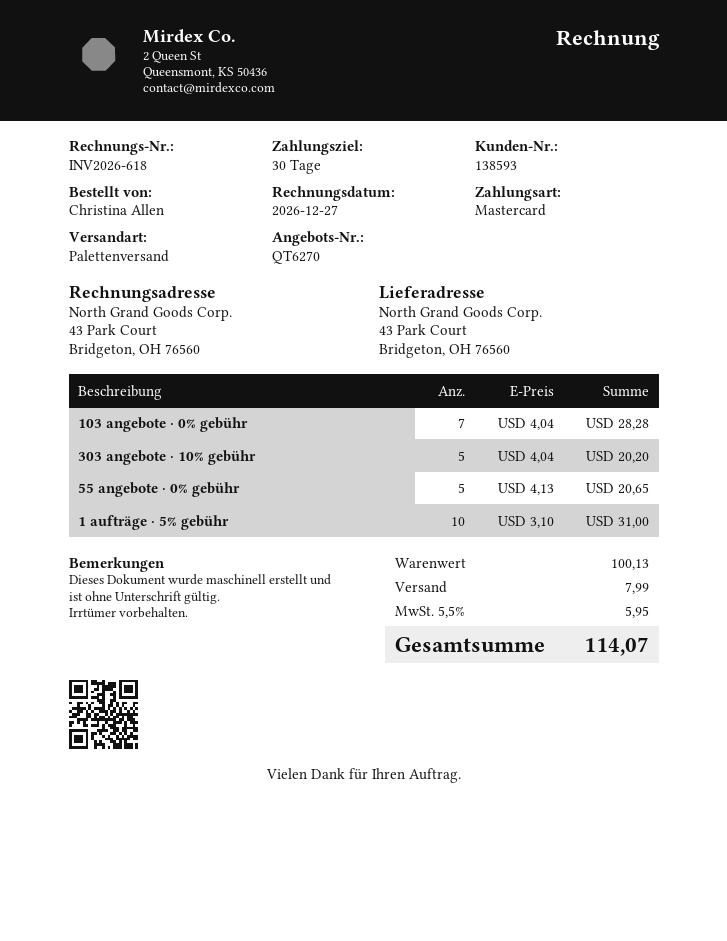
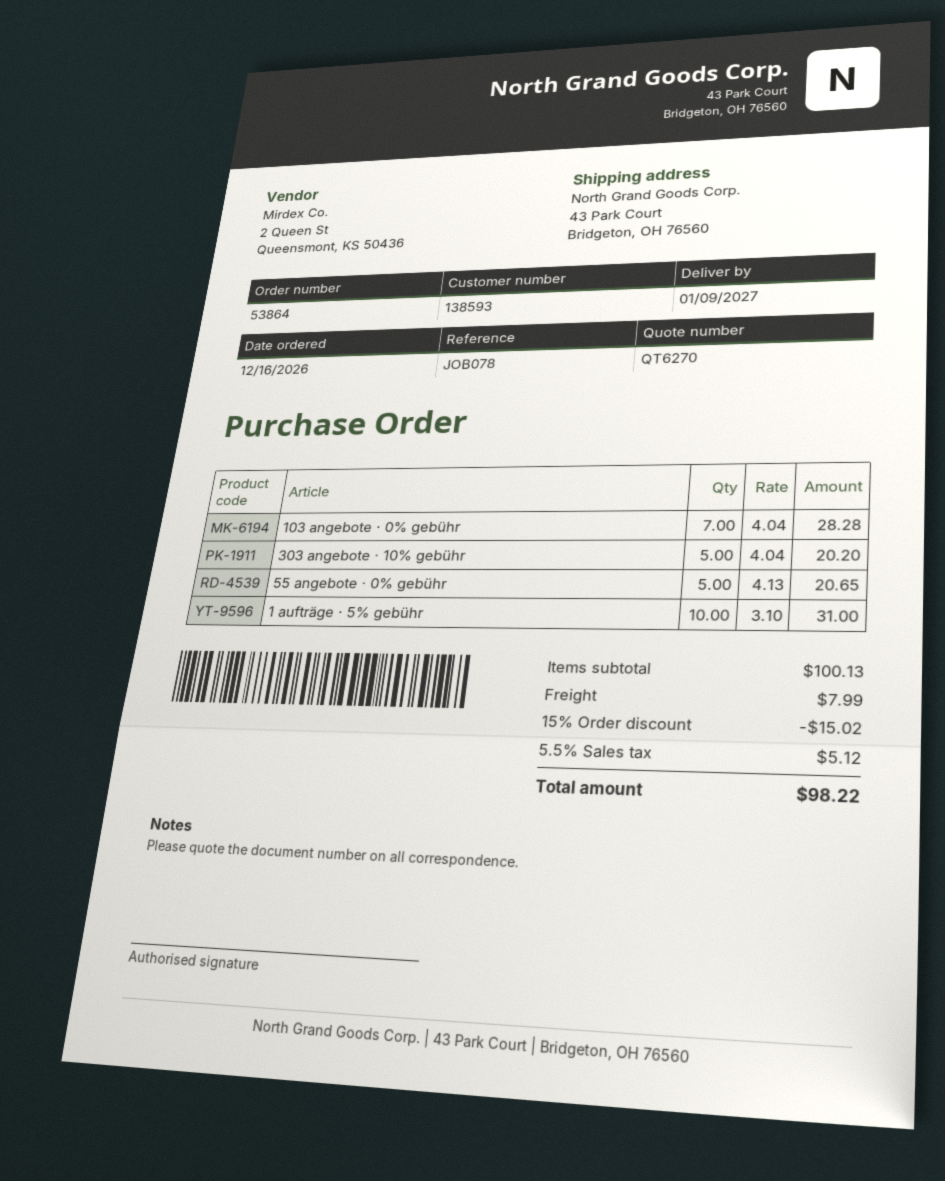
discount: none -> 15% = 15.02
tax: 5.5% = 5.95 -> 5.5% = 5.12
total: 114.07 -> 98.22

